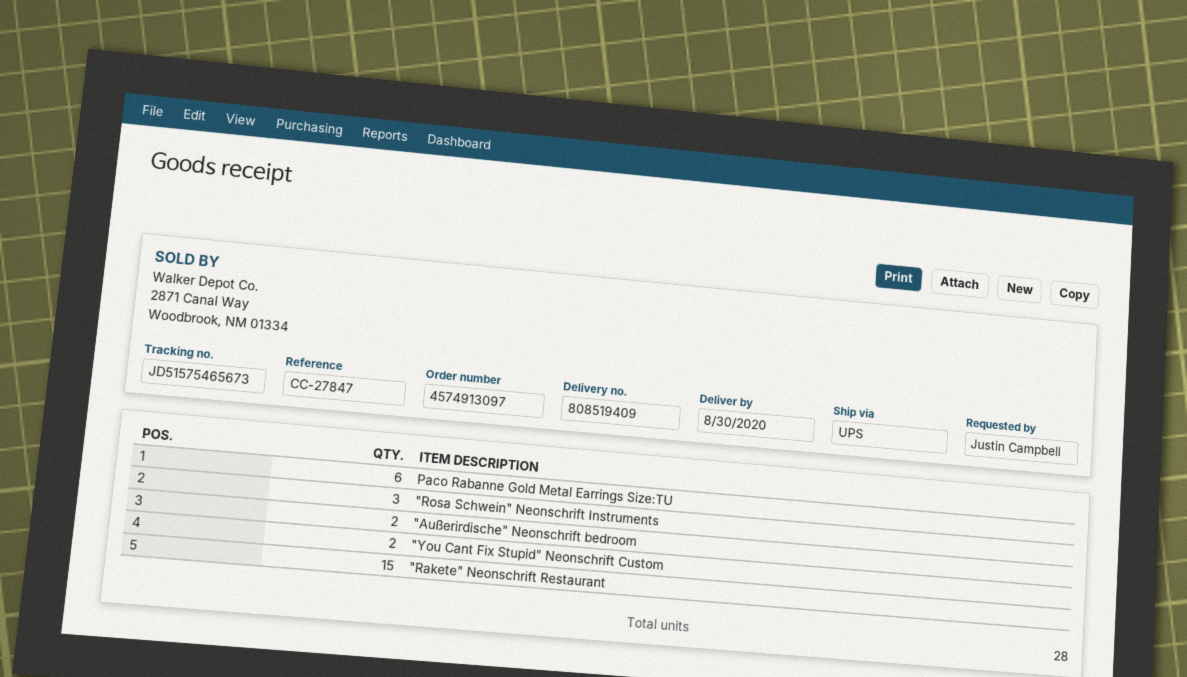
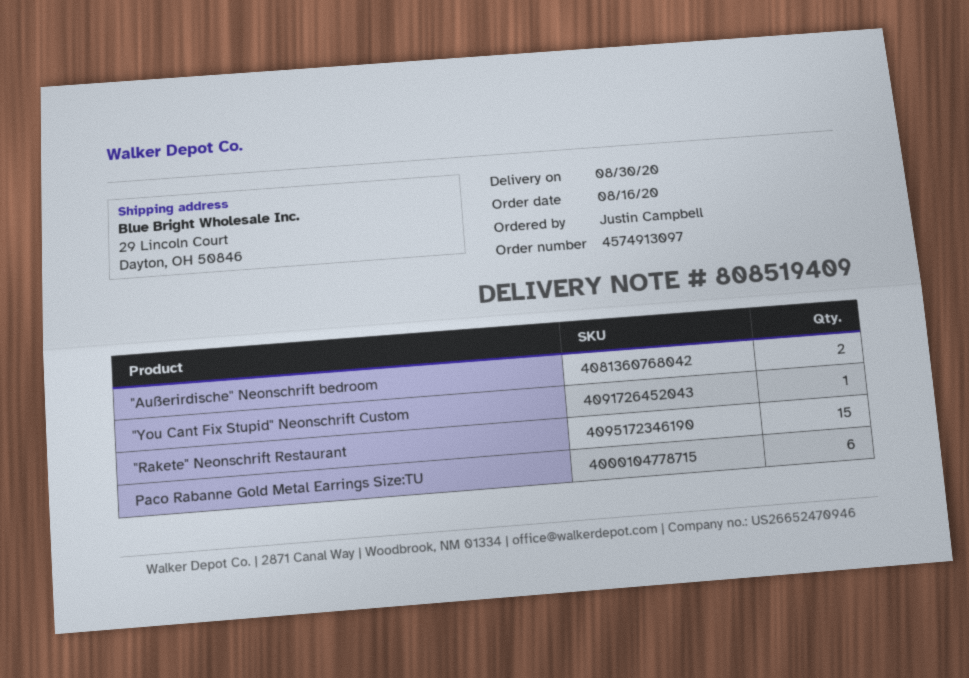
"Rosa Schwein" Neonschrift Instruments: 3 -> none
"You Cant Fix Stupid" Neonschrift Custom: 2 -> 1

